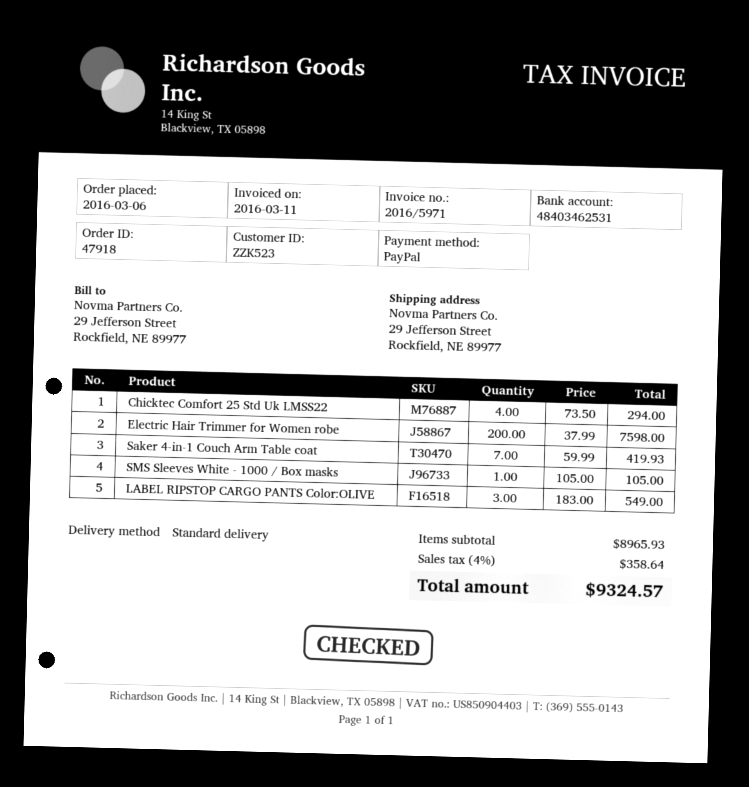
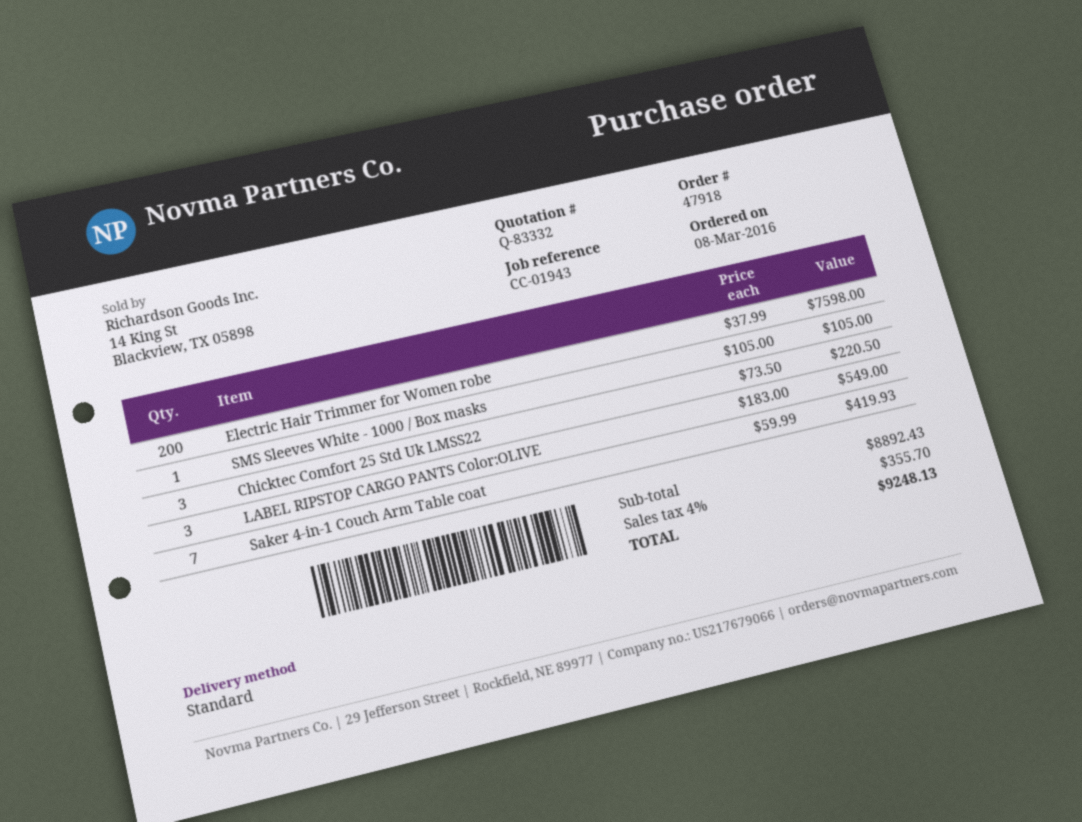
order date: 2016-03-06 -> 2016-03-08
Chicktec Comfort 25 Std Uk LMSS22: 4 x 73.50 = 294.00 -> 3 x 73.50 = 220.50
subtotal: 8965.93 -> 8892.43
tax: 4% = 358.64 -> 4% = 355.70
total: 9324.57 -> 9248.13

